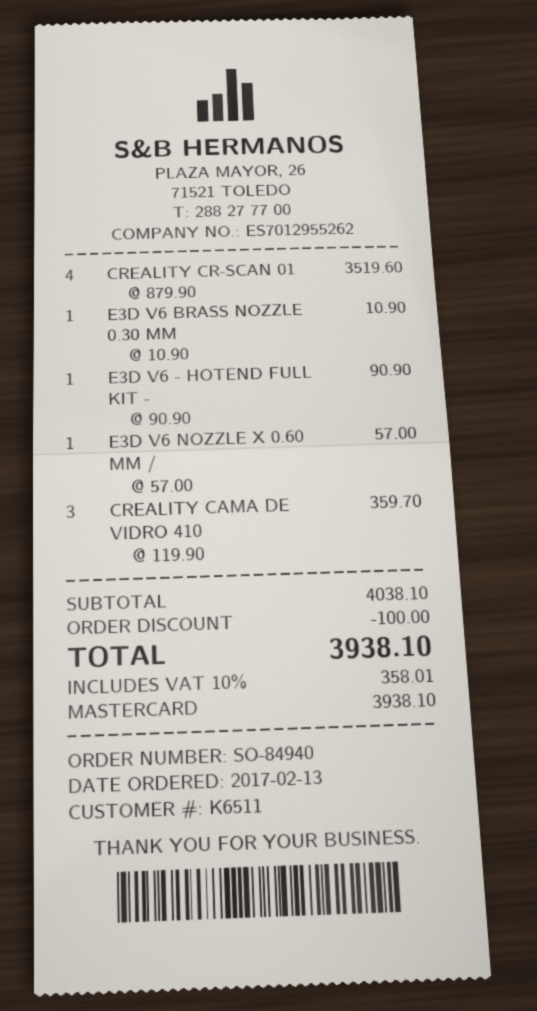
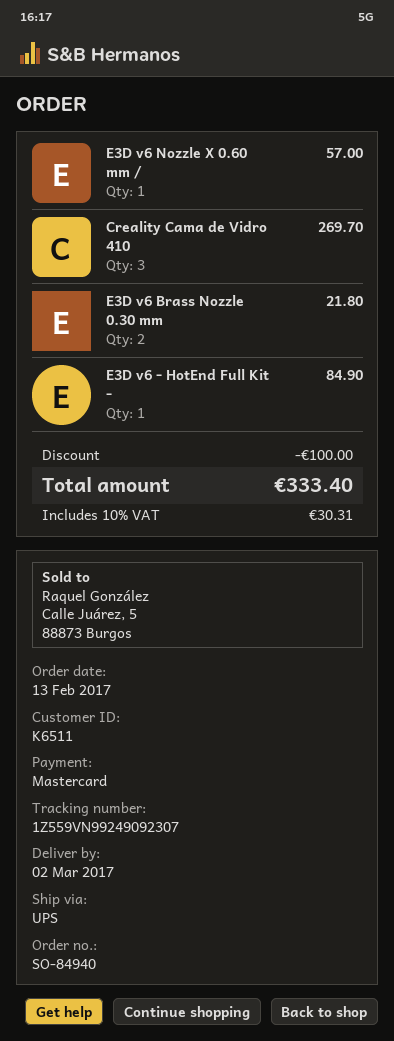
CREALITY CR-SCAN 01: 4 for 3519.60 -> none
E3D V6 BRASS NOZZLE 0.30 MM: 1 for 10.90 -> 2 for 21.80
E3D V6 - HOTEND FULL KIT -: 1 for 90.90 -> 1 for 84.90
CREALITY CAMA DE VIDRO 410: 3 for 359.70 -> 3 for 269.70
tax: 10% = 358.01 -> 10% = 30.31
total: 3938.10 -> 333.40

